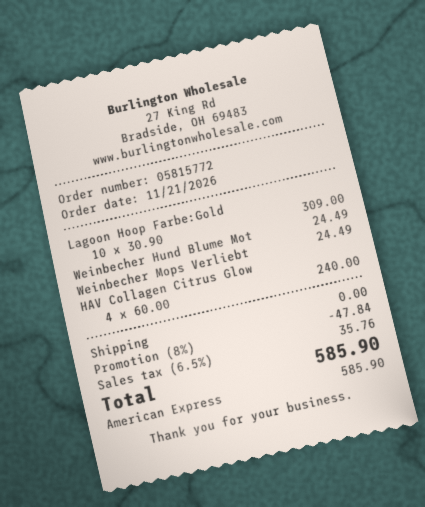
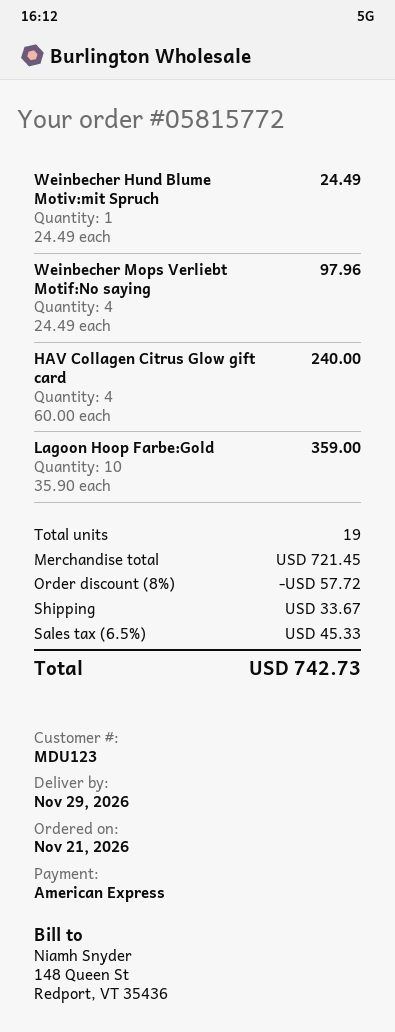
Lagoon Hoop Farbe:Gold: 10 x 30.90 = 309.00 -> 10 x 35.90 = 359.00
Weinbecher Mops Verliebt: 1 x 24.49 = 24.49 -> 4 x 24.49 = 97.96
discount: 8% = 47.84 -> 8% = 57.72
shipping: 0.00 -> 33.67
tax: 6.5% = 35.76 -> 6.5% = 45.33
total: 585.90 -> 742.73

